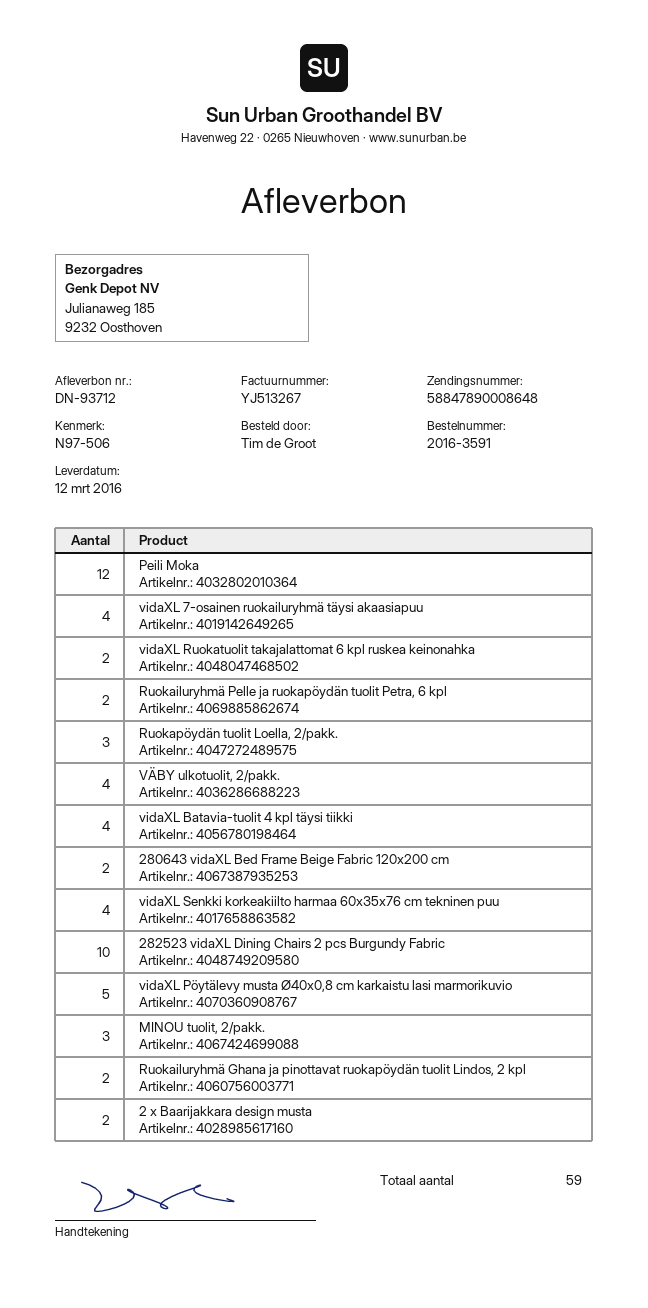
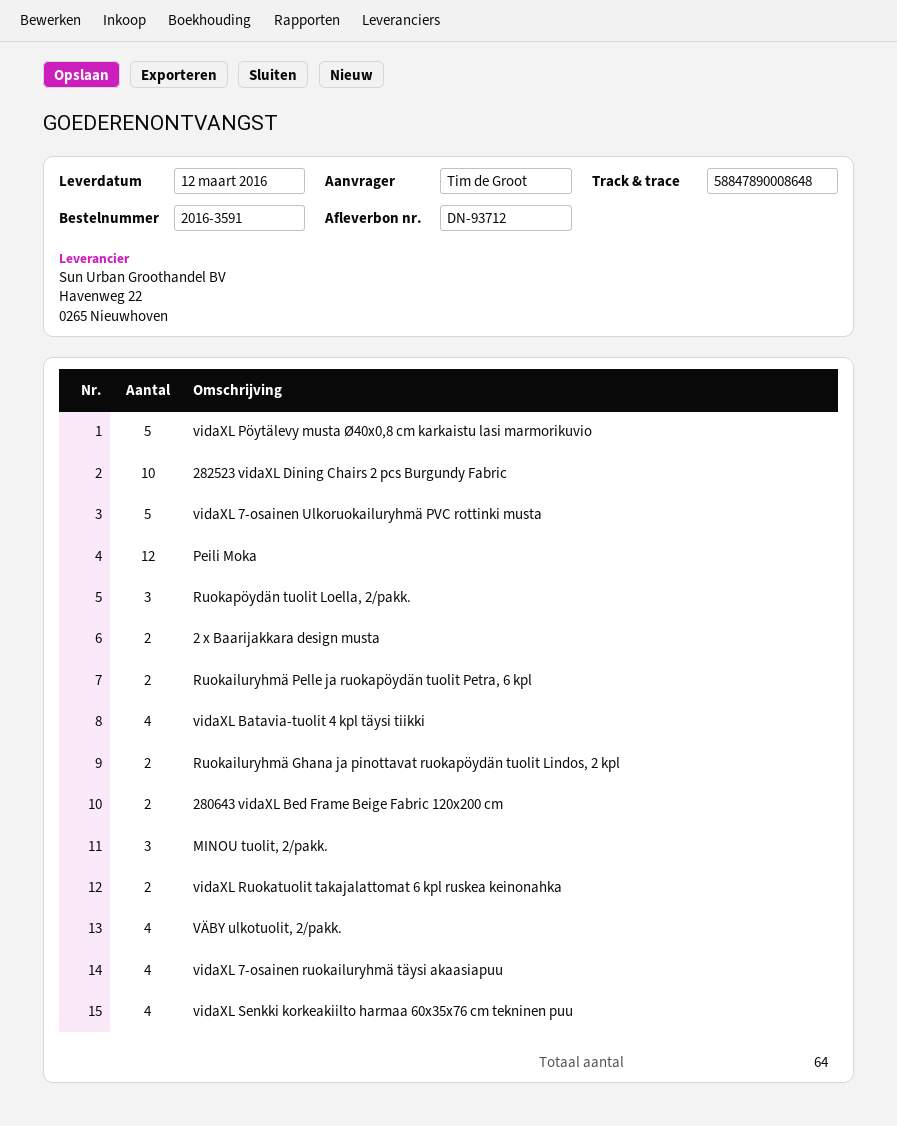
vidaXL 7-osainen Ulkoruokailuryhmä PVC rottinki musta: none -> 5
total quantity: 59 -> 64

